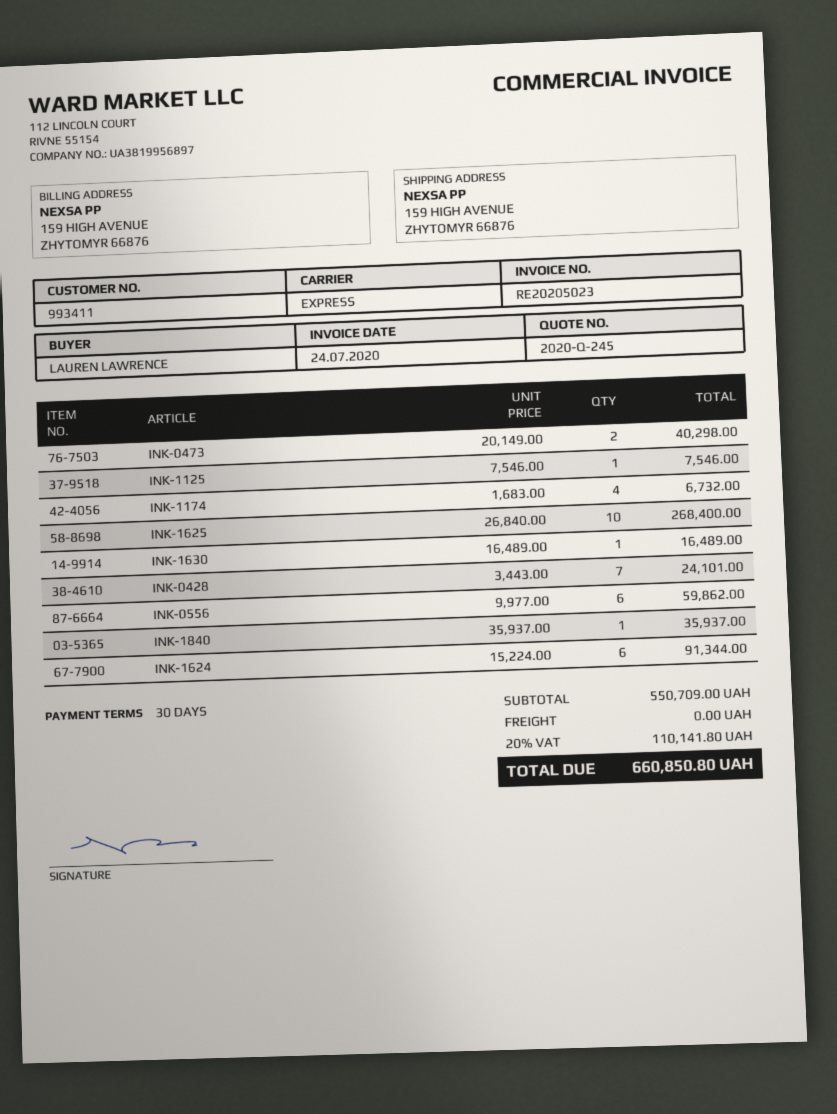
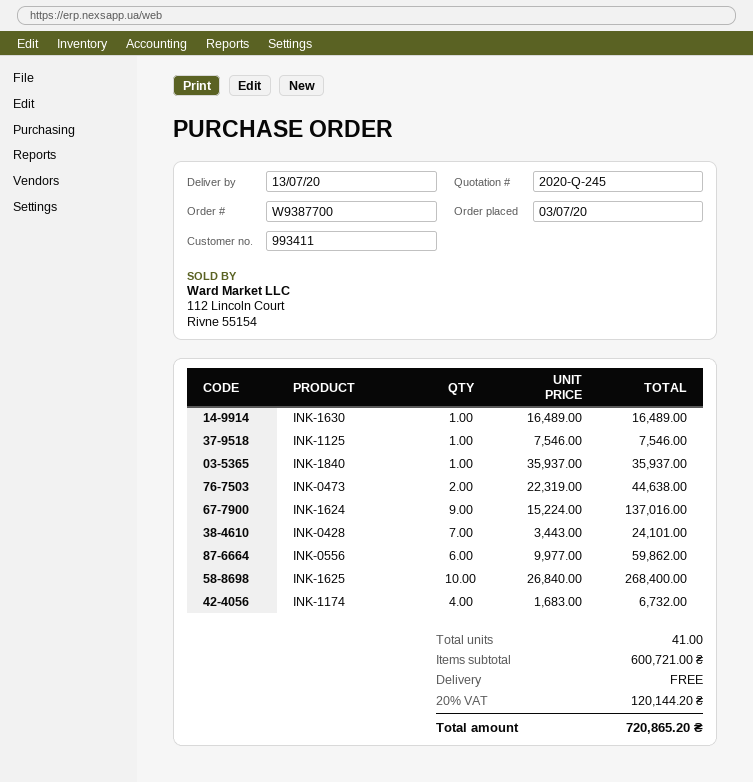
INK-0473: 2 x 20149.00 = 40298.00 -> 2 x 22319.00 = 44638.00
INK-1624: 6 x 15224.00 = 91344.00 -> 9 x 15224.00 = 137016.00
subtotal: 550709.00 -> 600721.00
tax: 20% = 110141.80 -> 20% = 120144.20
total: 660850.80 -> 720865.20

